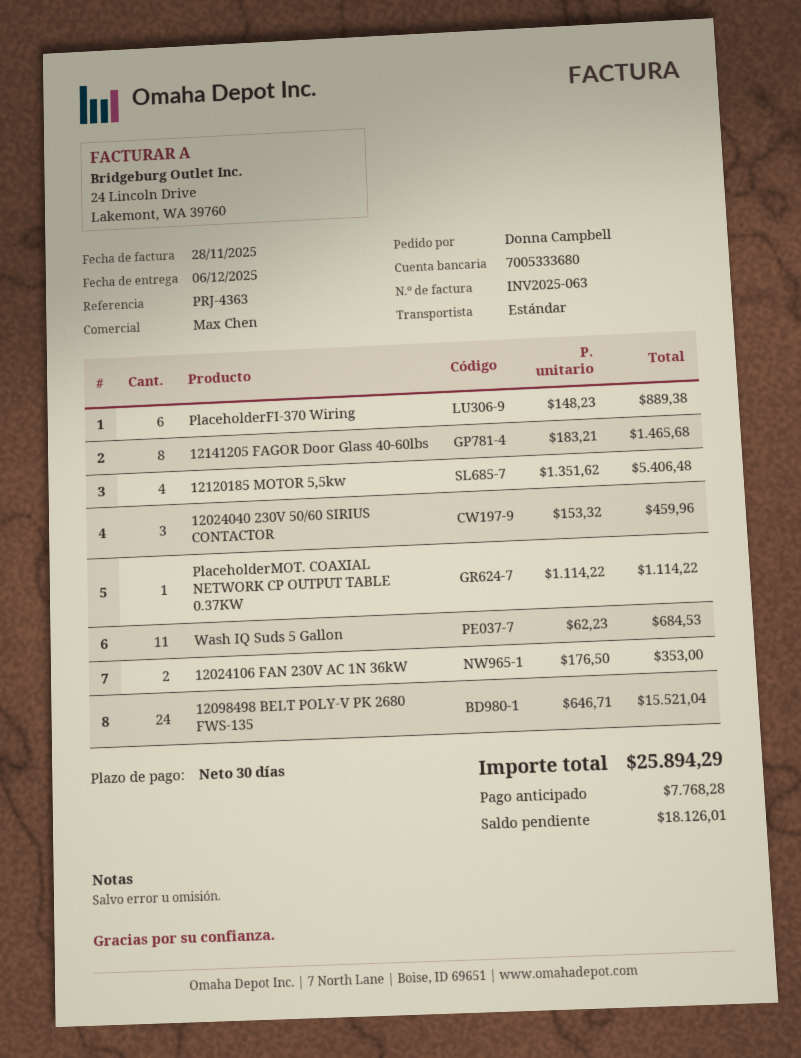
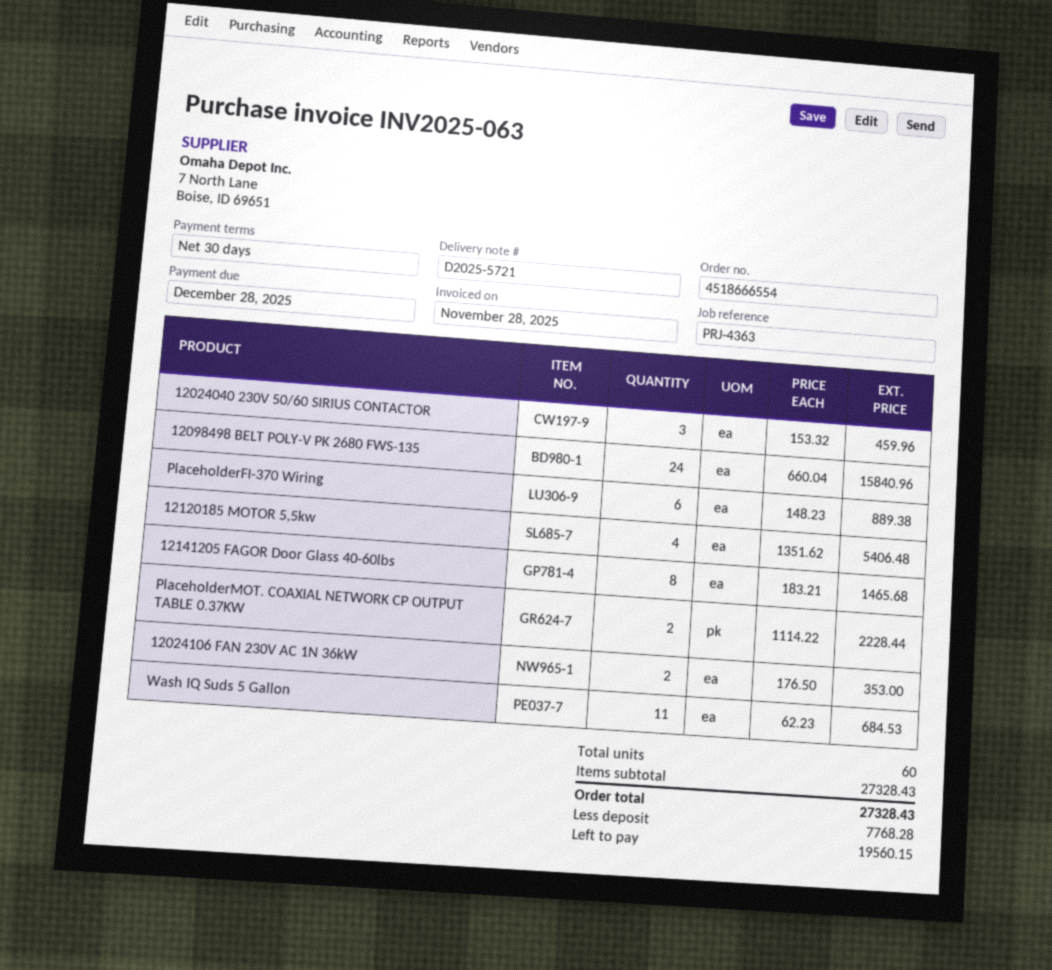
PlaceholderMOT. COAXIAL NETWORK CP OUTPUT TABLE 0.37KW: 1 x 1114.22 = 1114.22 -> 2 x 1114.22 = 2228.44
12098498 BELT POLY-V PK 2680 FWS-135: 24 x 646.71 = 15521.04 -> 24 x 660.04 = 15840.96
total: 25894.29 -> 27328.43
balance: 18126.01 -> 19560.15

